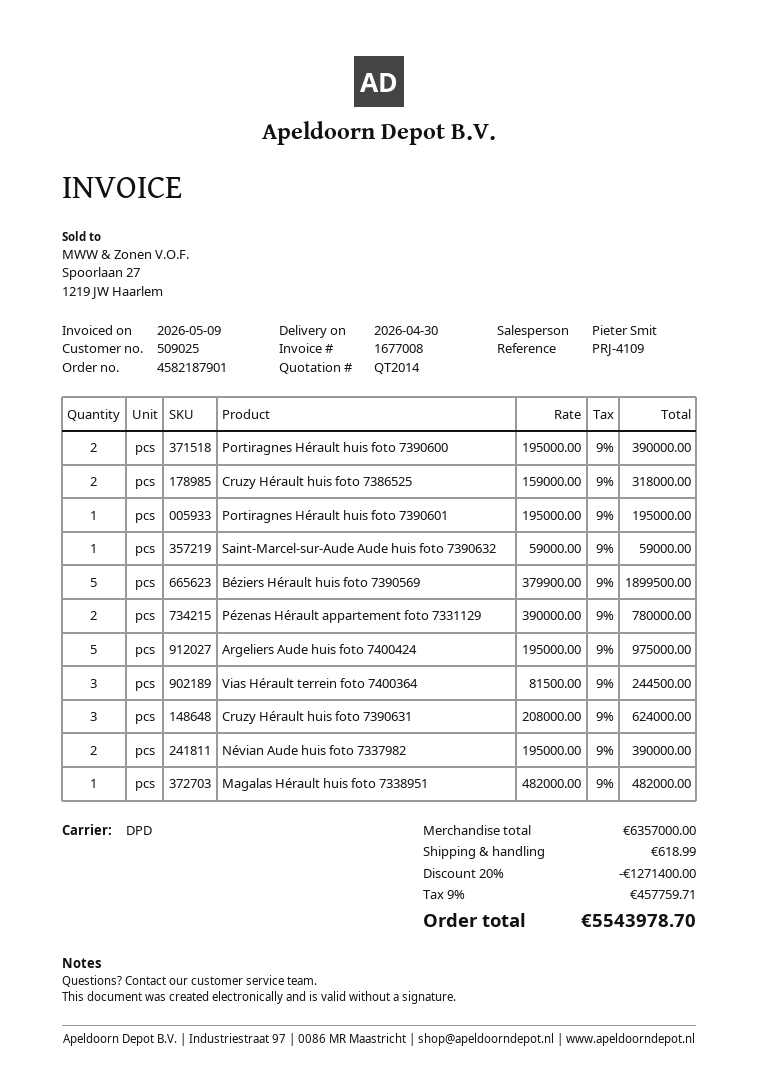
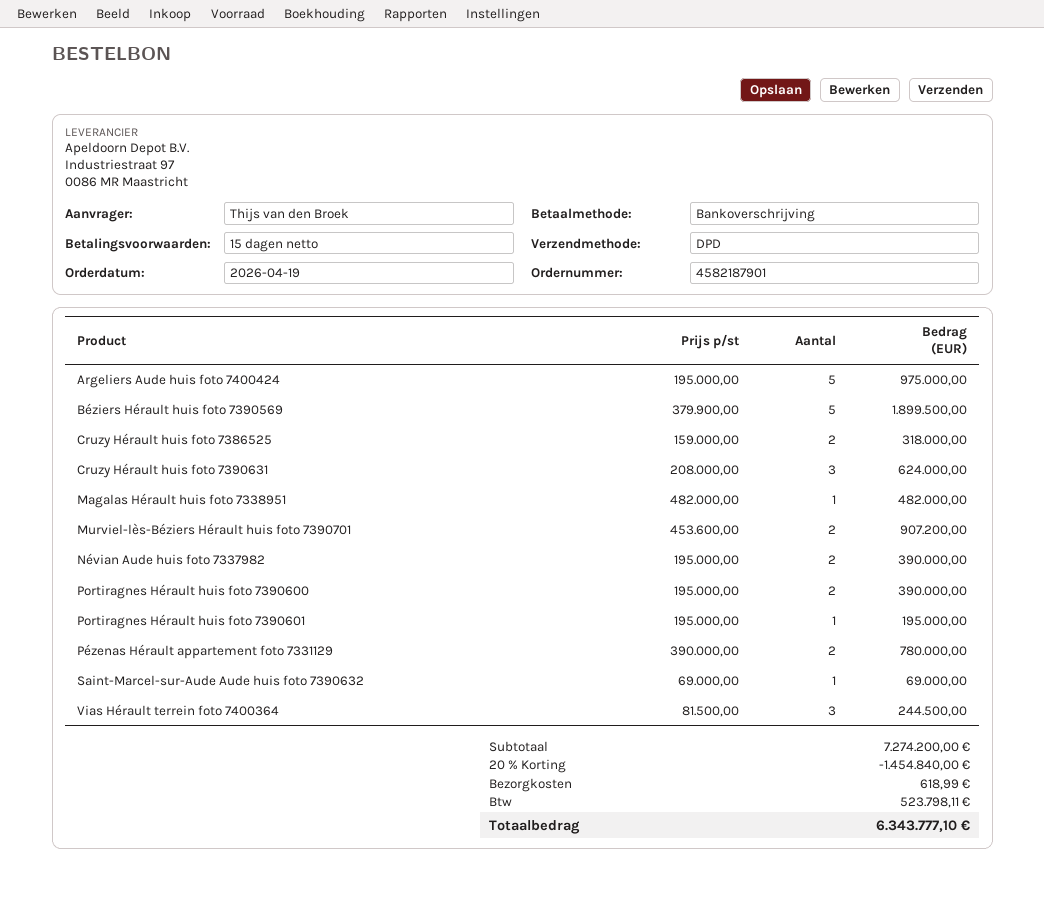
Saint-Marcel-sur-Aude Aude huis foto 7390632: 1 x 59000.00 = 59000.00 -> 1 x 69000.00 = 69000.00
Murviel-lès-Béziers Hérault huis foto 7390701: none -> 2 x 453600.00 = 907200.00
subtotal: 6357000.00 -> 7274200.00
discount: 20% = 1271400.00 -> 20% = 1454840.00
tax: 457759.71 -> 523798.11
total: 5543978.70 -> 6343777.10

